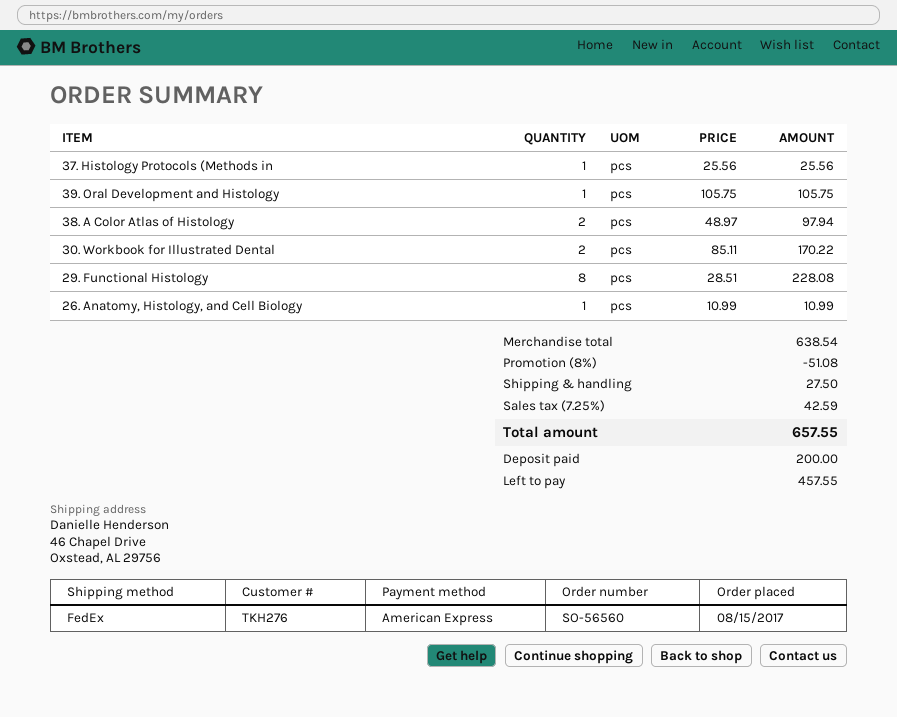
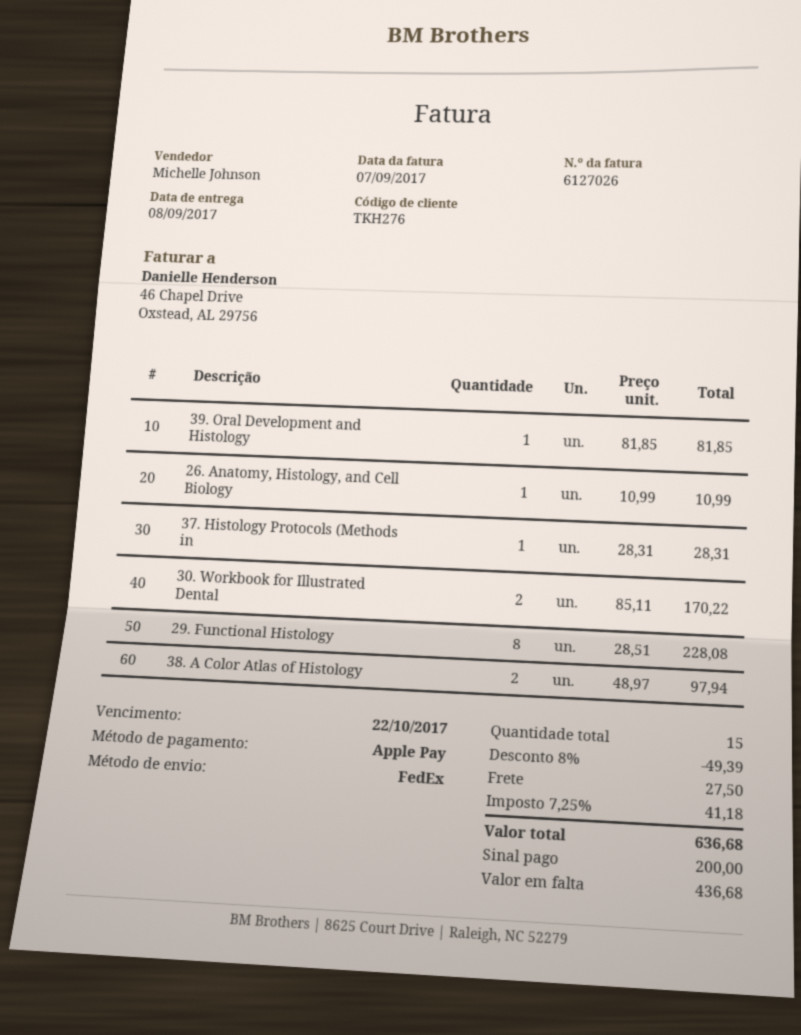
payment method: American Express -> Apple Pay
37. Histology Protocols (Methods in: 1 x 25.56 = 25.56 -> 1 x 28.31 = 28.31
39. Oral Development and Histology: 1 x 105.75 = 105.75 -> 1 x 81.85 = 81.85
discount: 8% = 51.08 -> 8% = 49.39
tax: 7.25% = 42.59 -> 7.25% = 41.18
total: 657.55 -> 636.68
balance: 457.55 -> 436.68

